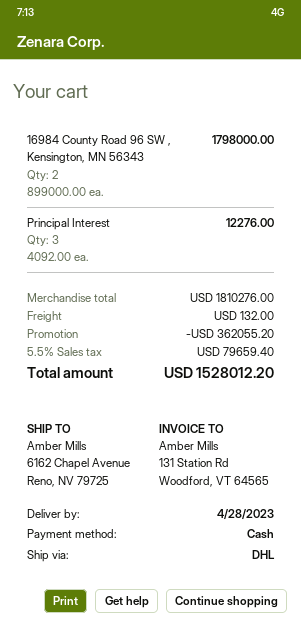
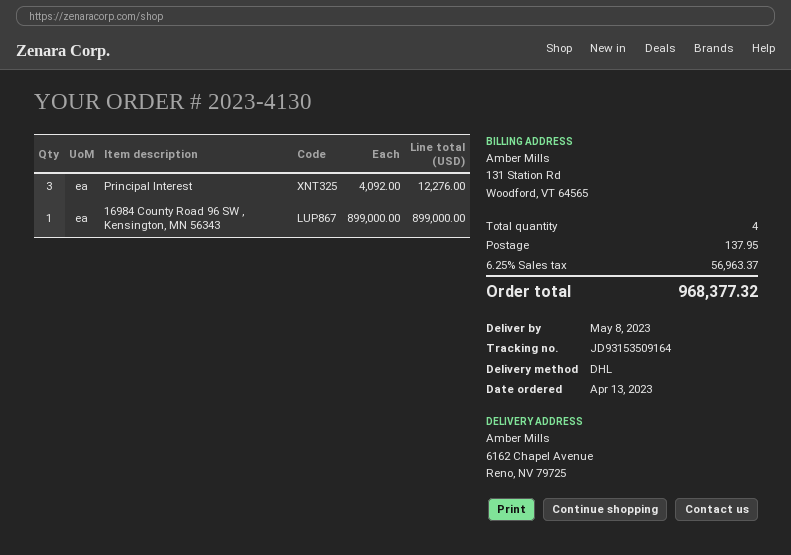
delivery date: 2023-04-28 -> 2023-05-08
16984 County Road 96 SW , Kensington, MN 56343: 2 x 899000.00 = 1798000.00 -> 1 x 899000.00 = 899000.00
discount: 362055.20 -> none
shipping: 132.00 -> 137.95
tax: 5.5% = 79659.40 -> 6.25% = 56963.37
total: 1528012.20 -> 968377.32

